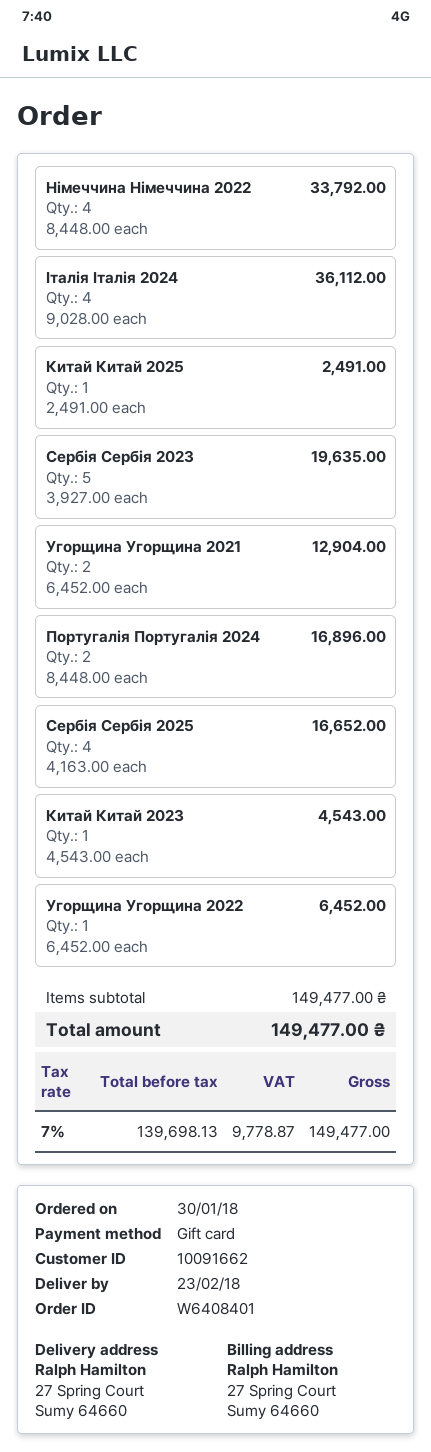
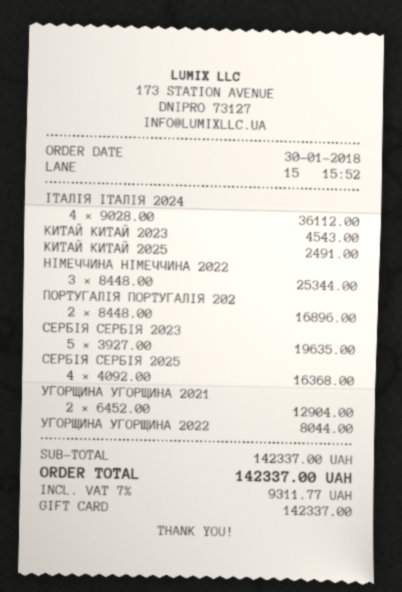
Німеччина Німеччина 2022: 4 x 8448.00 = 33792.00 -> 3 x 8448.00 = 25344.00
Сербія Сербія 2025: 4 x 4163.00 = 16652.00 -> 4 x 4092.00 = 16368.00
Угорщина Угорщина 2022: 1 x 6452.00 = 6452.00 -> 1 x 8044.00 = 8044.00
subtotal: 149477.00 -> 142337.00
tax: 7% = 9778.87 -> 7% = 9311.77
total: 149477.00 -> 142337.00

